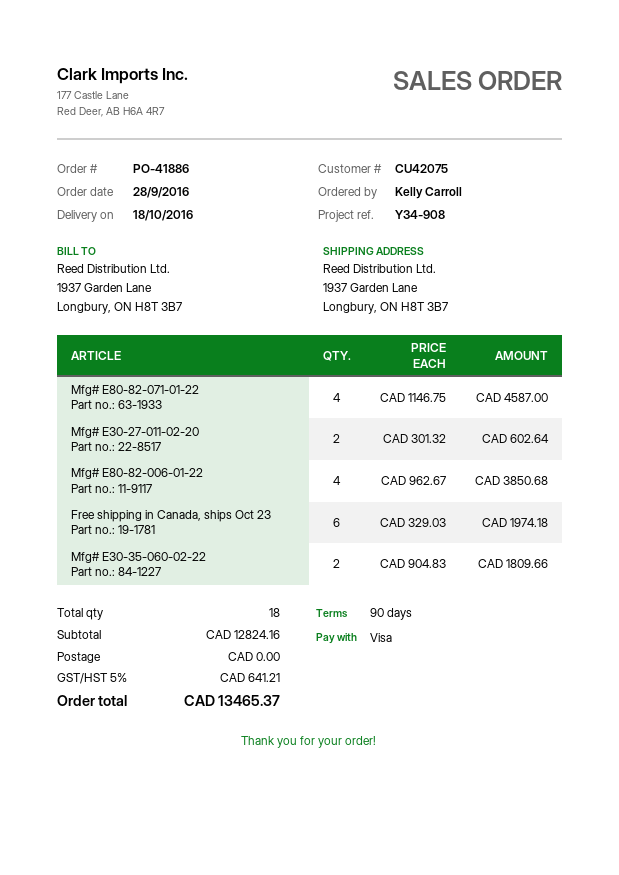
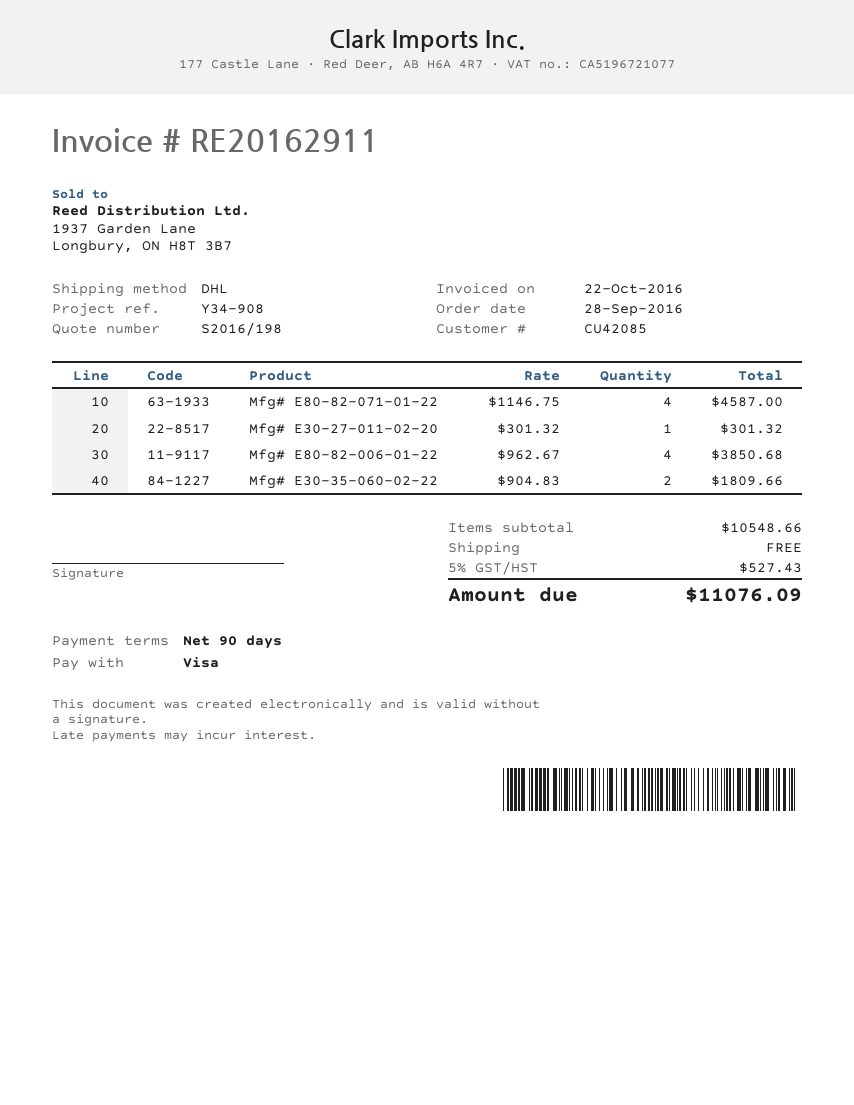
customer number: CU42075 -> CU42085
Mfg# E30-27-011-02-20: 2 x 301.32 = 602.64 -> 1 x 301.32 = 301.32
Free shipping in Canada, ships Oct 23: 6 x 329.03 = 1974.18 -> none
subtotal: 12824.16 -> 10548.66
tax: 5% = 641.21 -> 5% = 527.43
total: 13465.37 -> 11076.09

